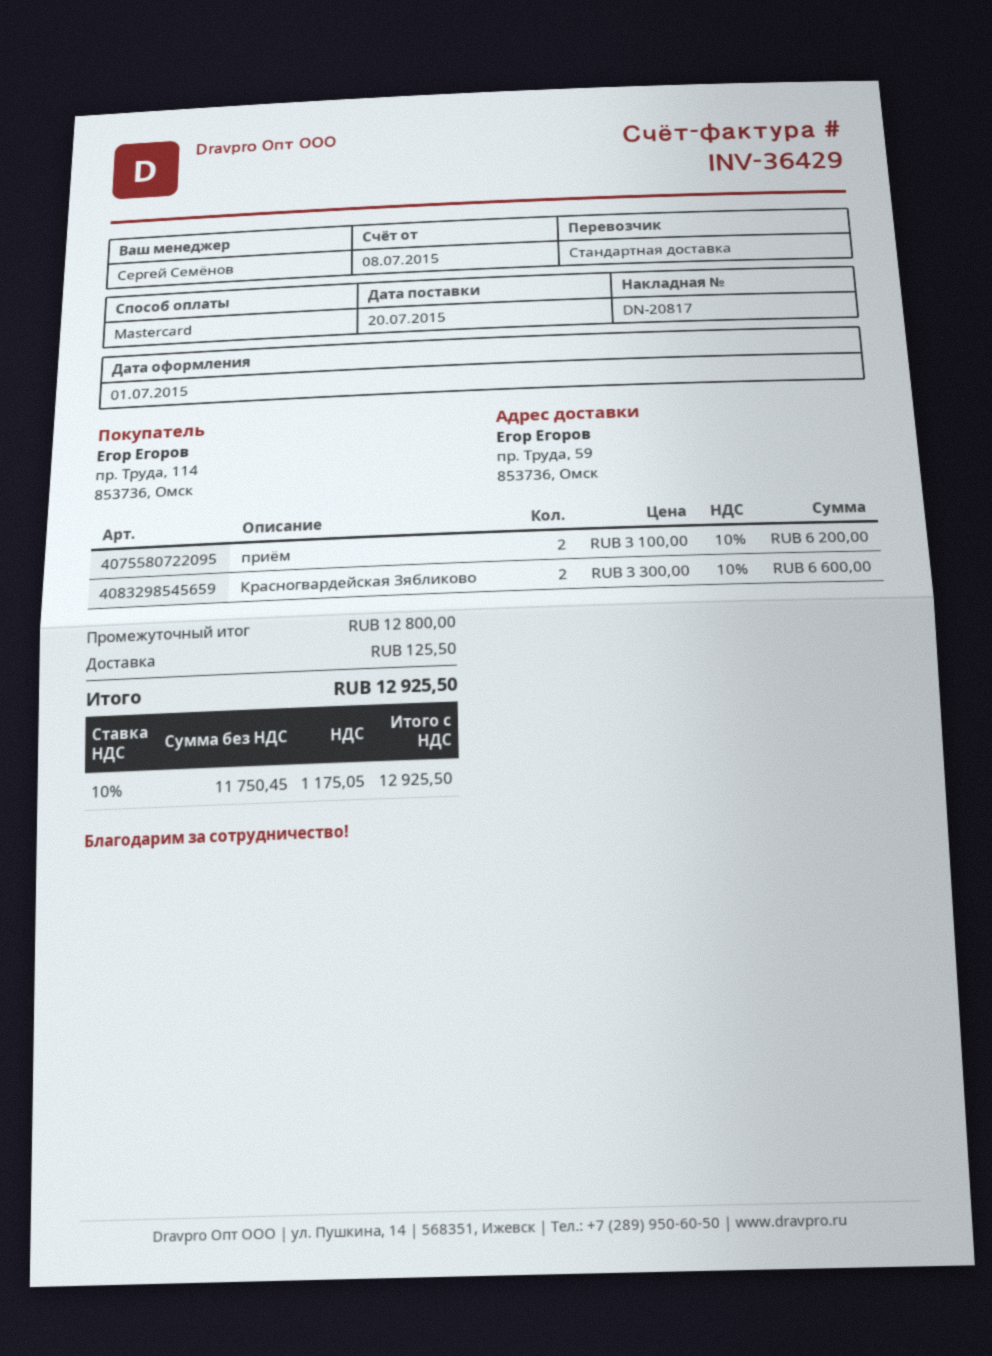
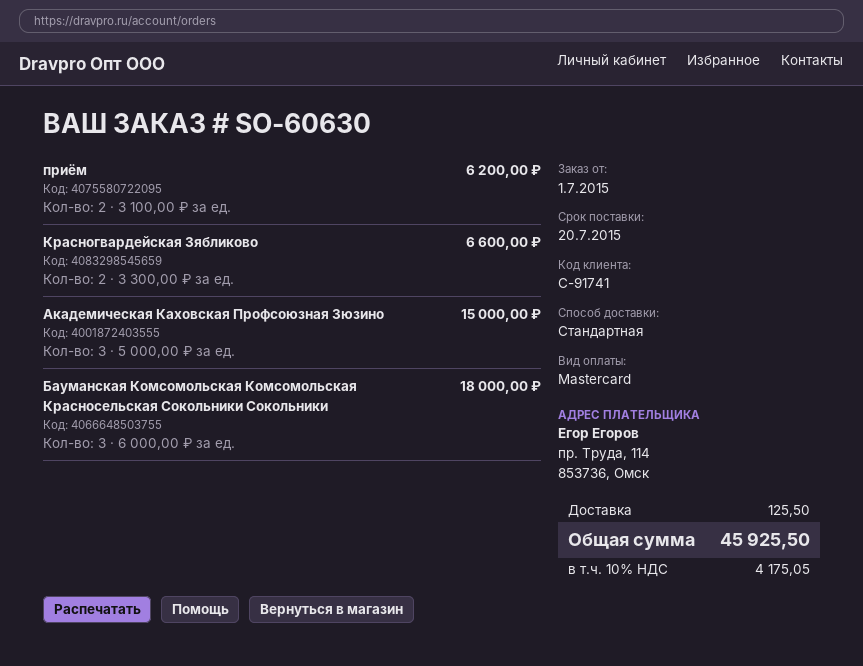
Академическая Каховская Профсоюзная Зюзино: none -> 3 x 5000.00 = 15000.00
Бауманская Комсомольская Комсомольская Красносельская Сокольники Сокольники: none -> 3 x 6000.00 = 18000.00
tax: 10% = 1175.05 -> 10% = 4175.05
total: 12925.50 -> 45925.50

